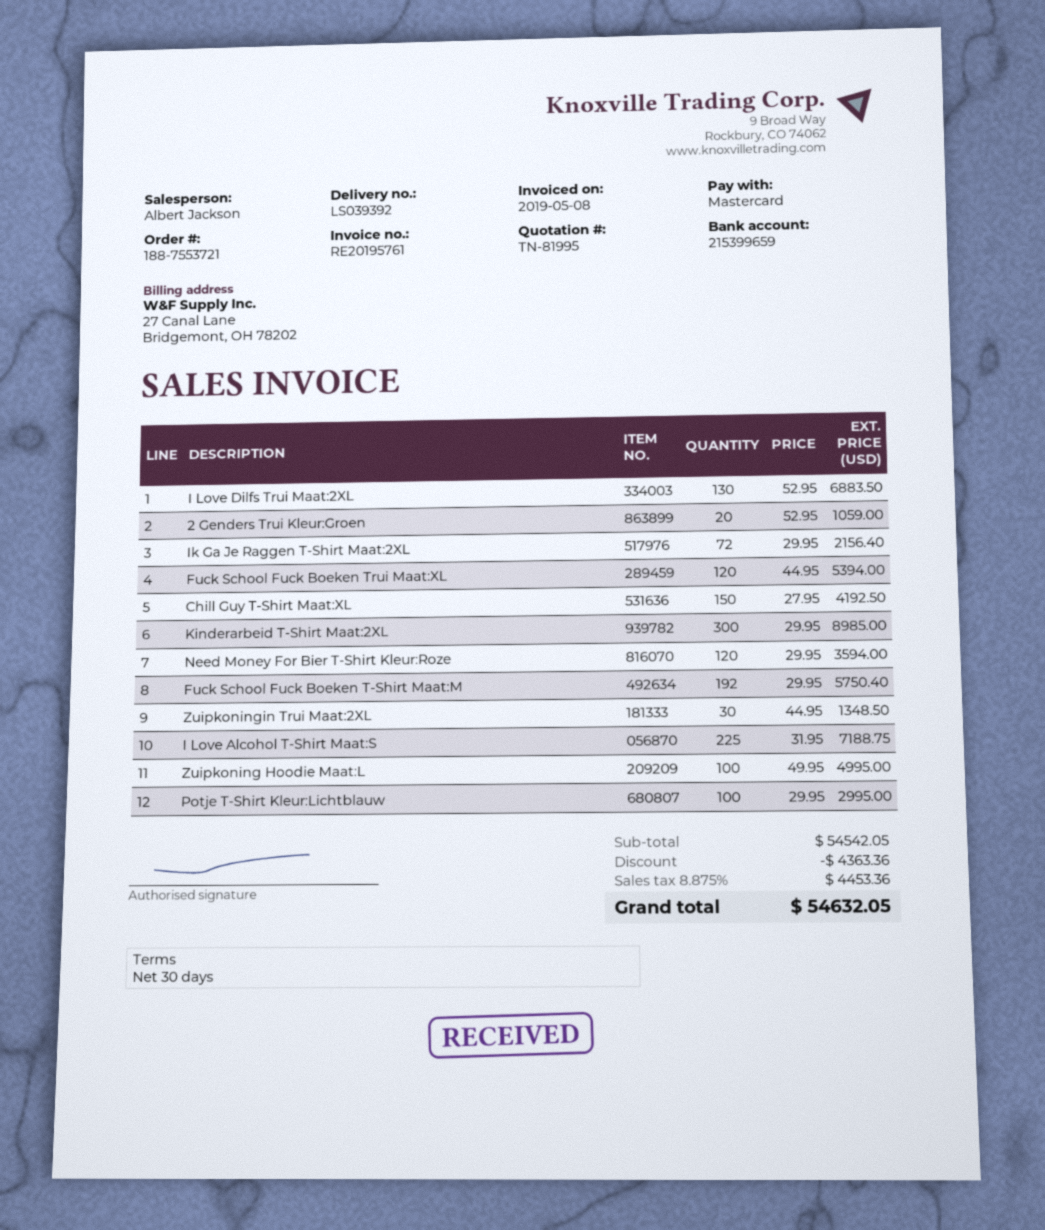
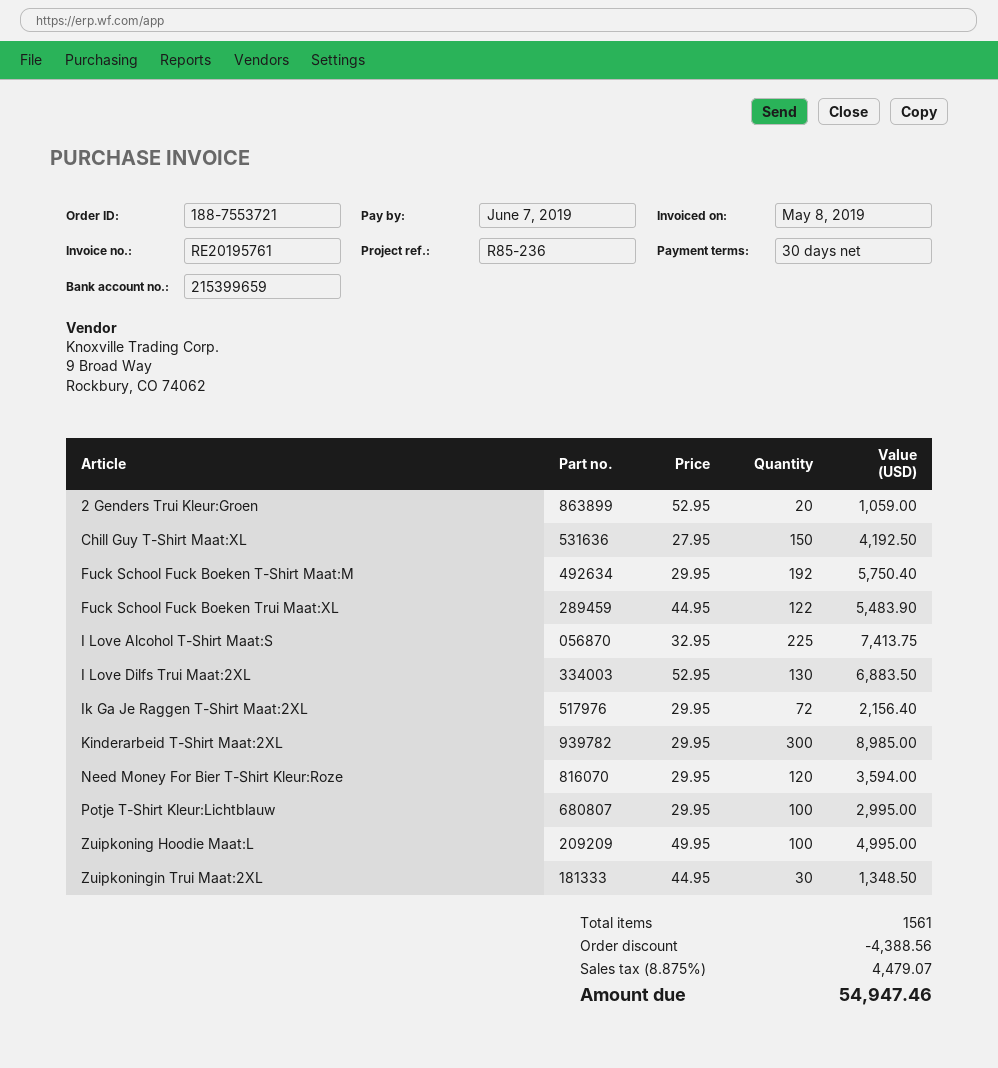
Fuck School Fuck Boeken Trui Maat:XL: 120 x 44.95 = 5394.00 -> 122 x 44.95 = 5483.90
I Love Alcohol T-Shirt Maat:S: 225 x 31.95 = 7188.75 -> 225 x 32.95 = 7413.75
discount: 4363.36 -> 4388.56
tax: 8.875% = 4453.36 -> 8.875% = 4479.07
total: 54632.05 -> 54947.46

